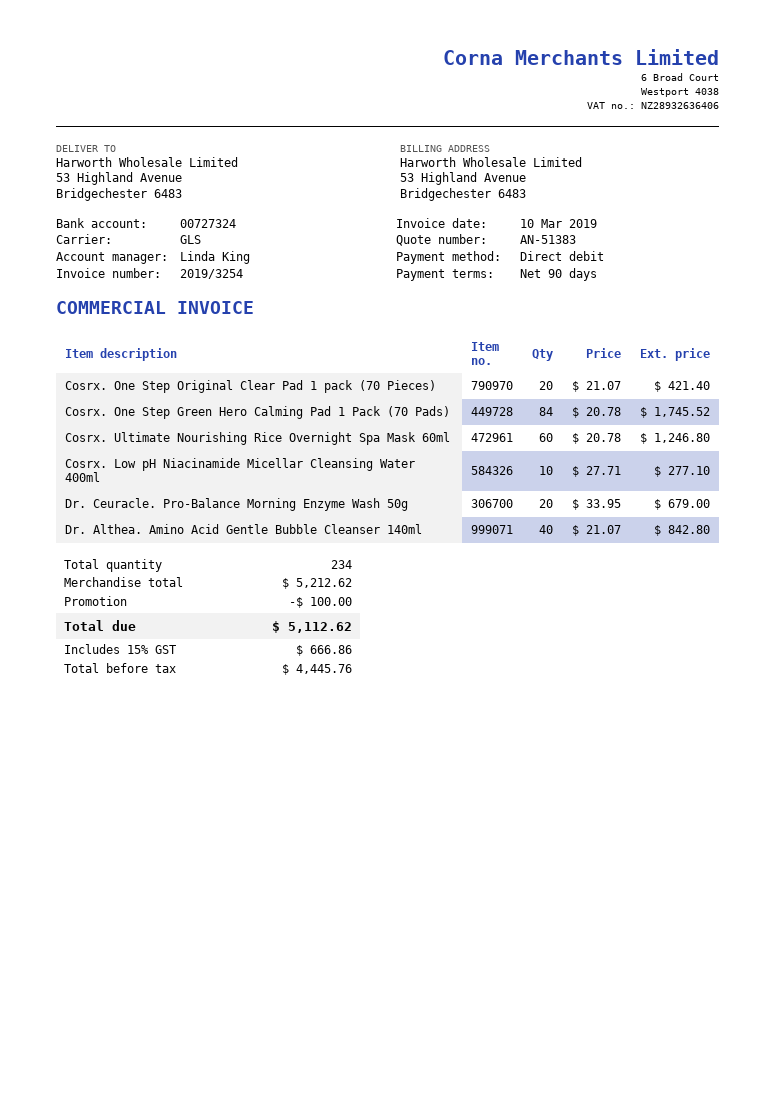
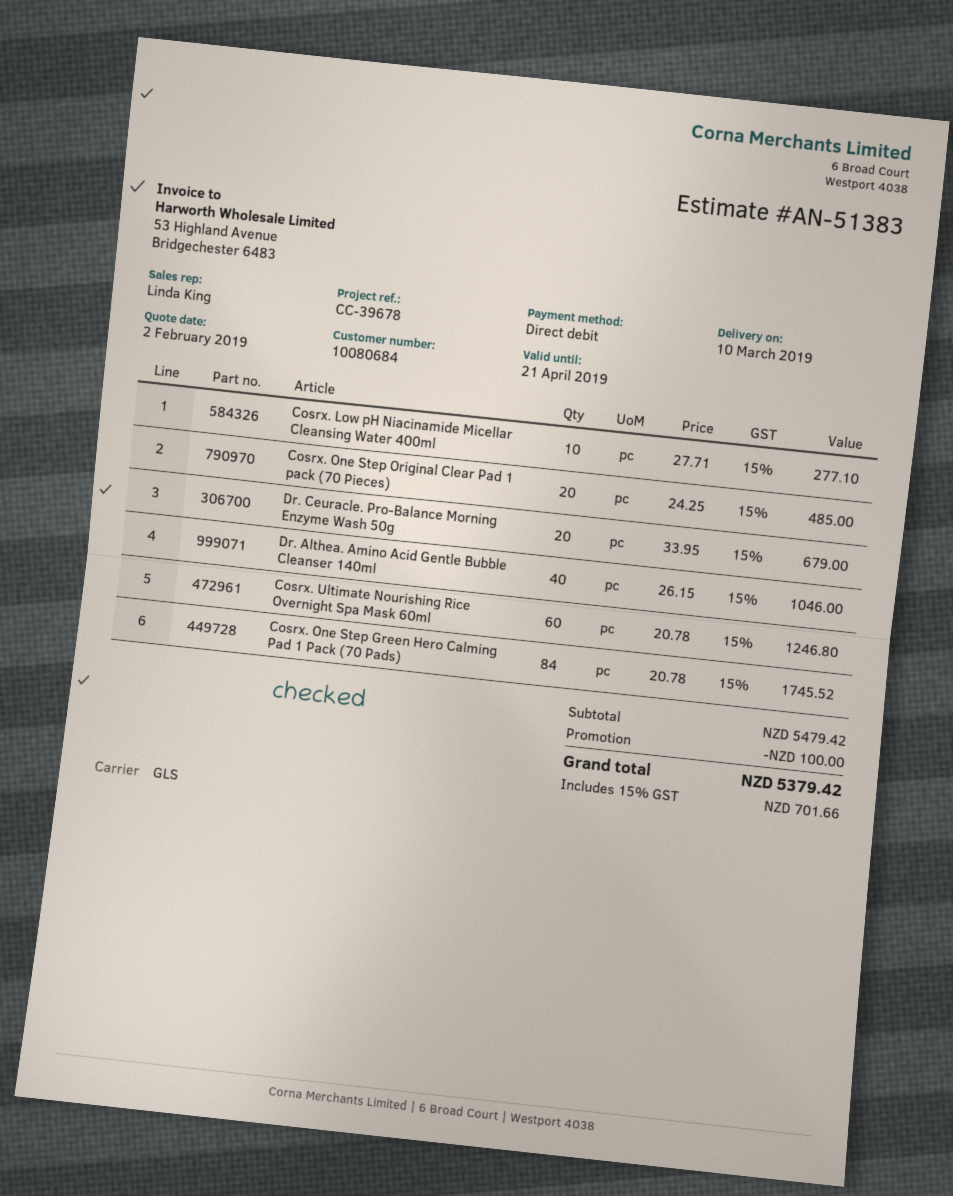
Cosrx. One Step Original Clear Pad 1 pack (70 Pieces): 20 x 21.07 = 421.40 -> 20 x 24.25 = 485.00
Dr. Althea. Amino Acid Gentle Bubble Cleanser 140ml: 40 x 21.07 = 842.80 -> 40 x 26.15 = 1046.00
subtotal: 5212.62 -> 5479.42
tax: 15% = 666.86 -> 15% = 701.66
total: 5112.62 -> 5379.42

